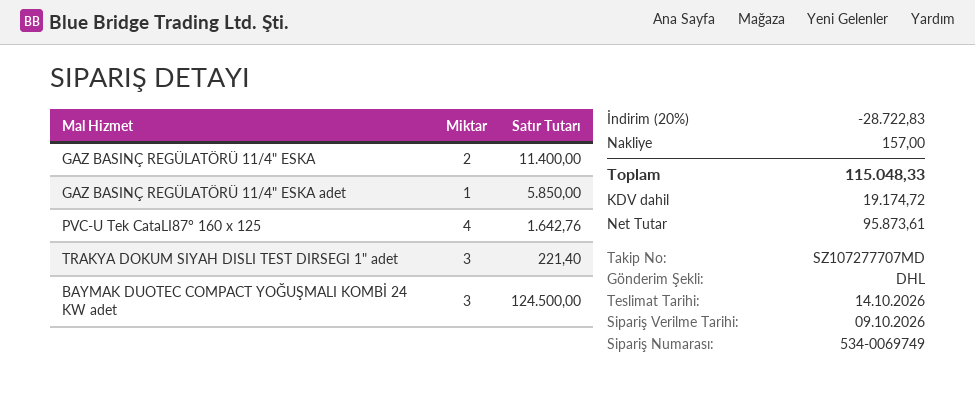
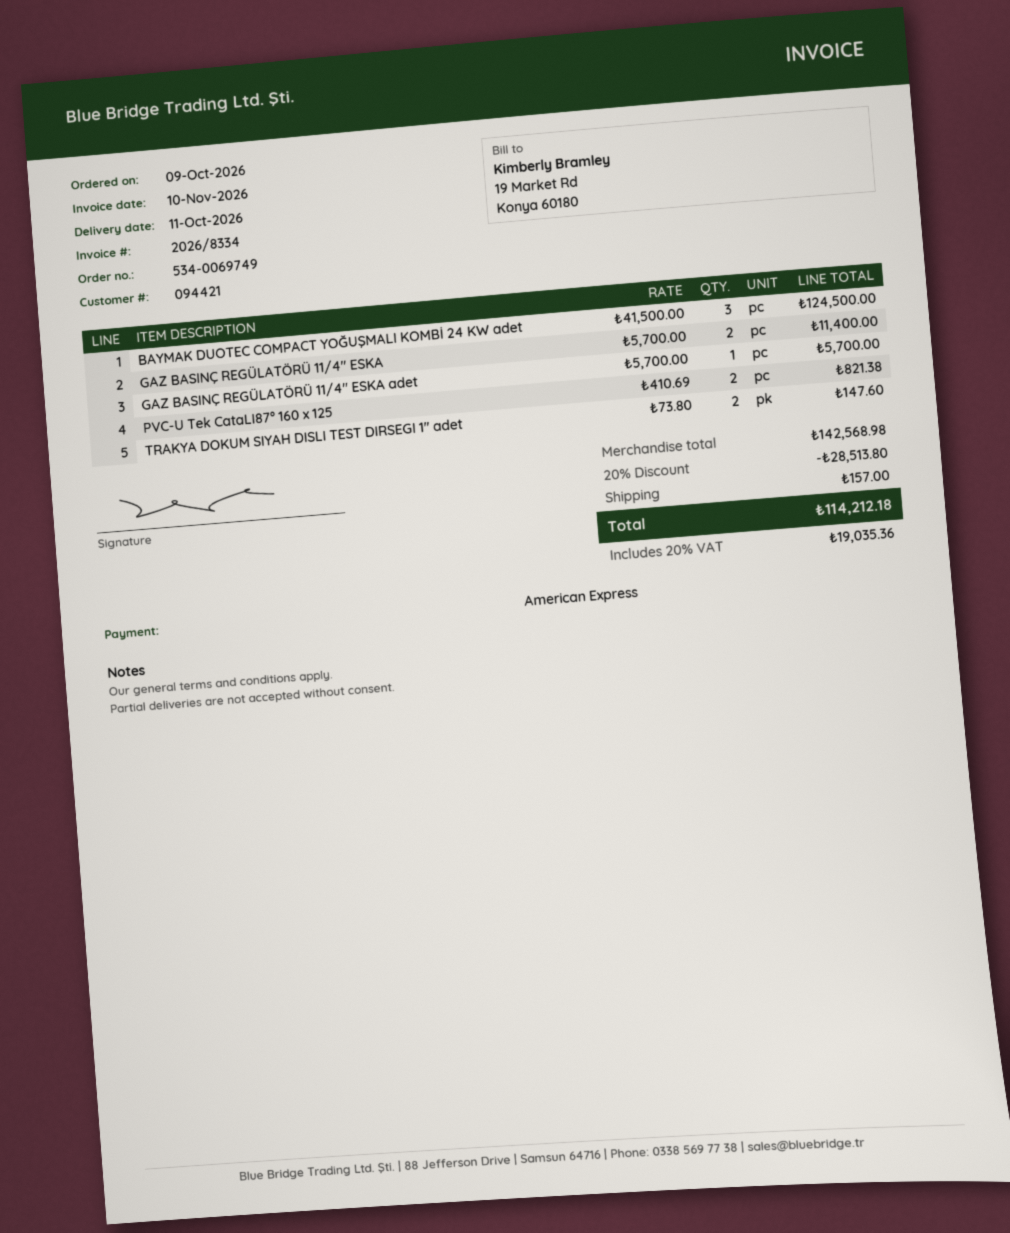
delivery date: 2026-10-14 -> 2026-10-11
GAZ BASINÇ REGÜLATÖRÜ 11/4" ESKA adet: 1 for 5850.00 -> 1 for 5700.00
PVC-U Tek CataLI87° 160 x 125: 4 for 1642.76 -> 2 for 821.38
TRAKYA DOKUM SIYAH DISLI TEST DIRSEGI 1" adet: 3 for 221.40 -> 2 for 147.60
discount: 20% = 28722.83 -> 20% = 28513.80
tax: 19174.72 -> 19035.36
total: 115048.33 -> 114212.18

